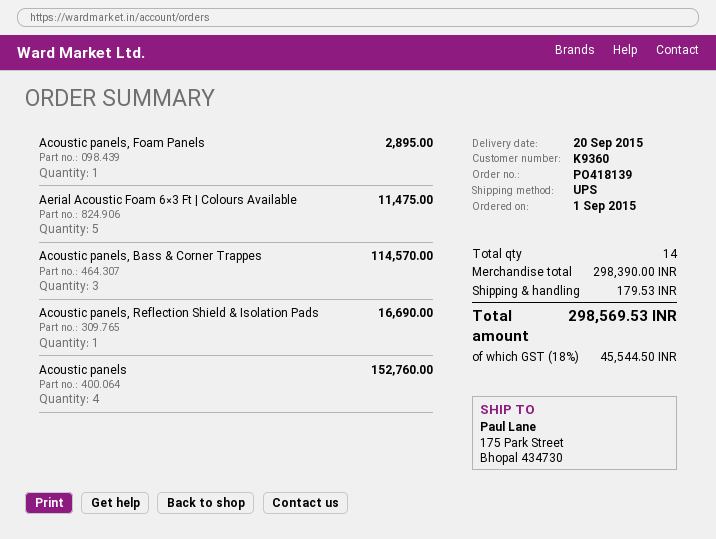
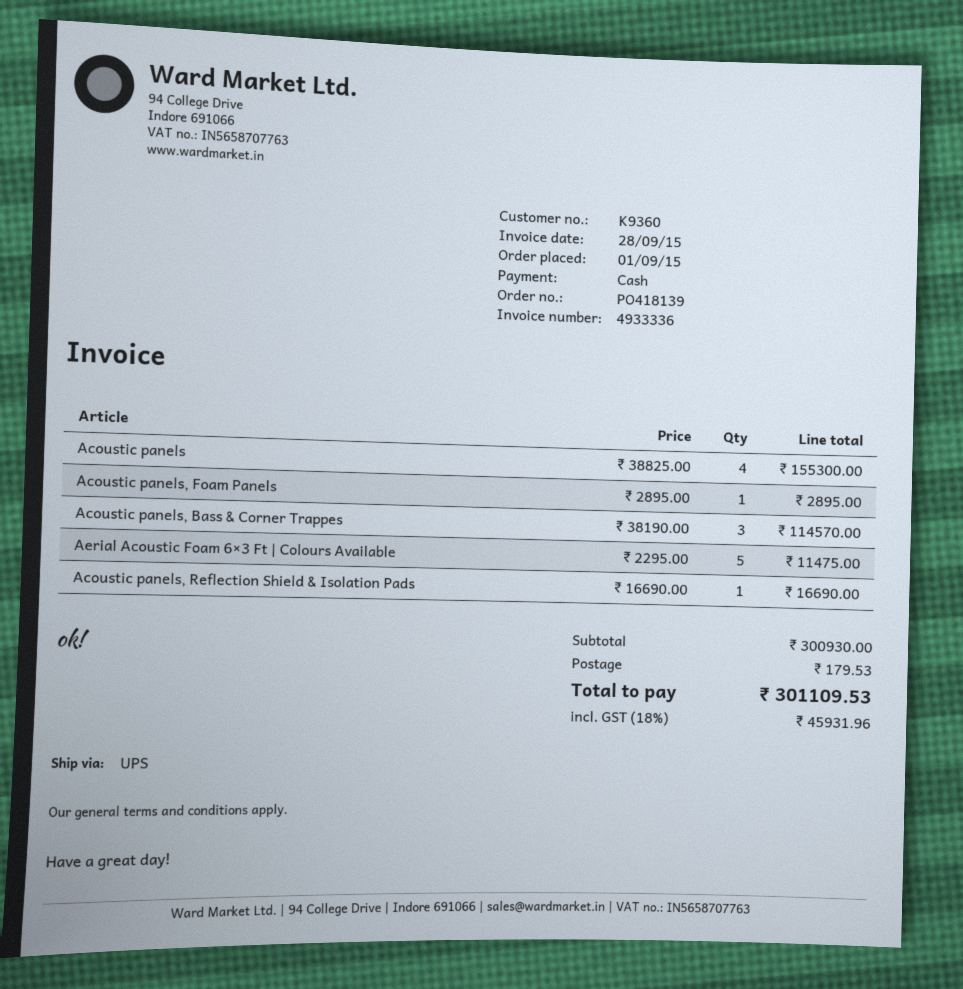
Acoustic panels: 4 for 152760.00 -> 4 for 155300.00
subtotal: 298390.00 -> 300930.00
tax: 18% = 45544.50 -> 18% = 45931.96
total: 298569.53 -> 301109.53

